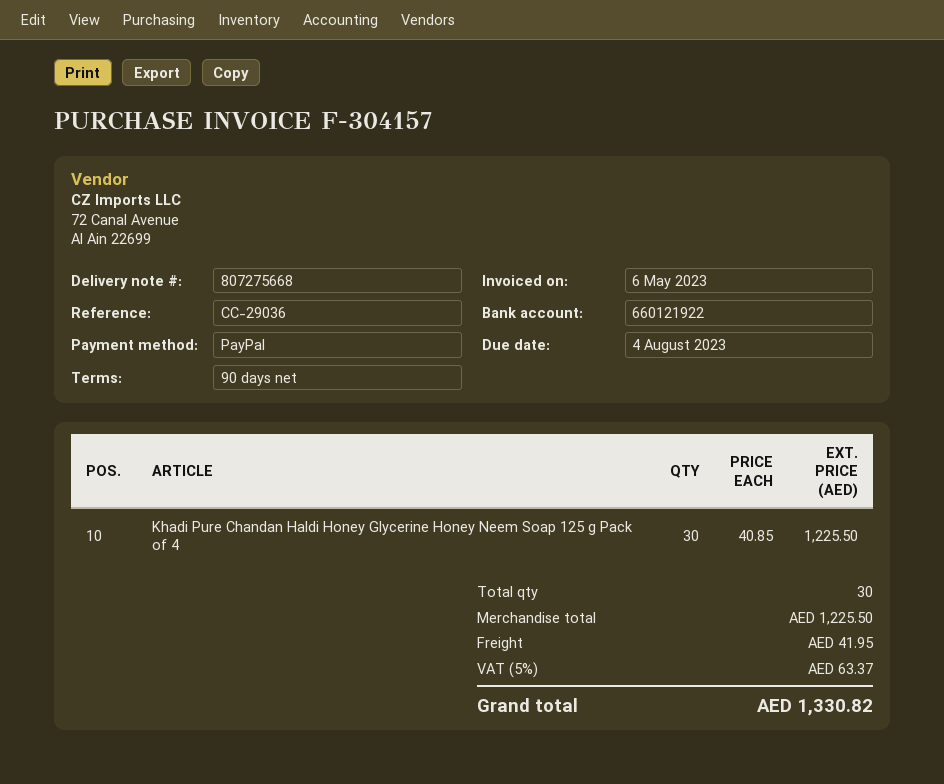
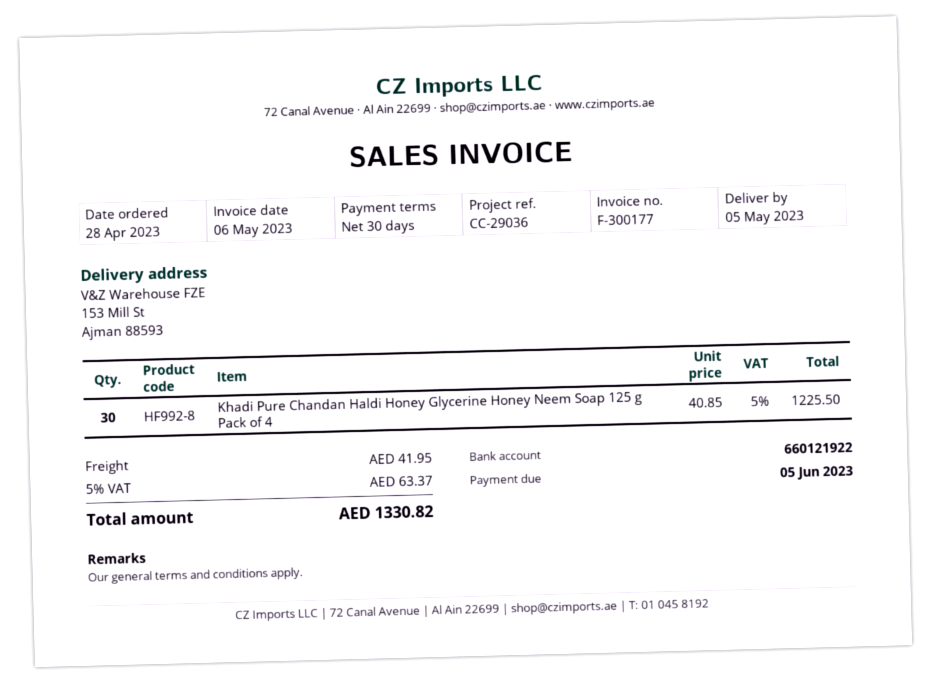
invoice number: F-304157 -> F-300177
payment terms: 90 days -> 30 days
due date: 2023-08-04 -> 2023-06-05

